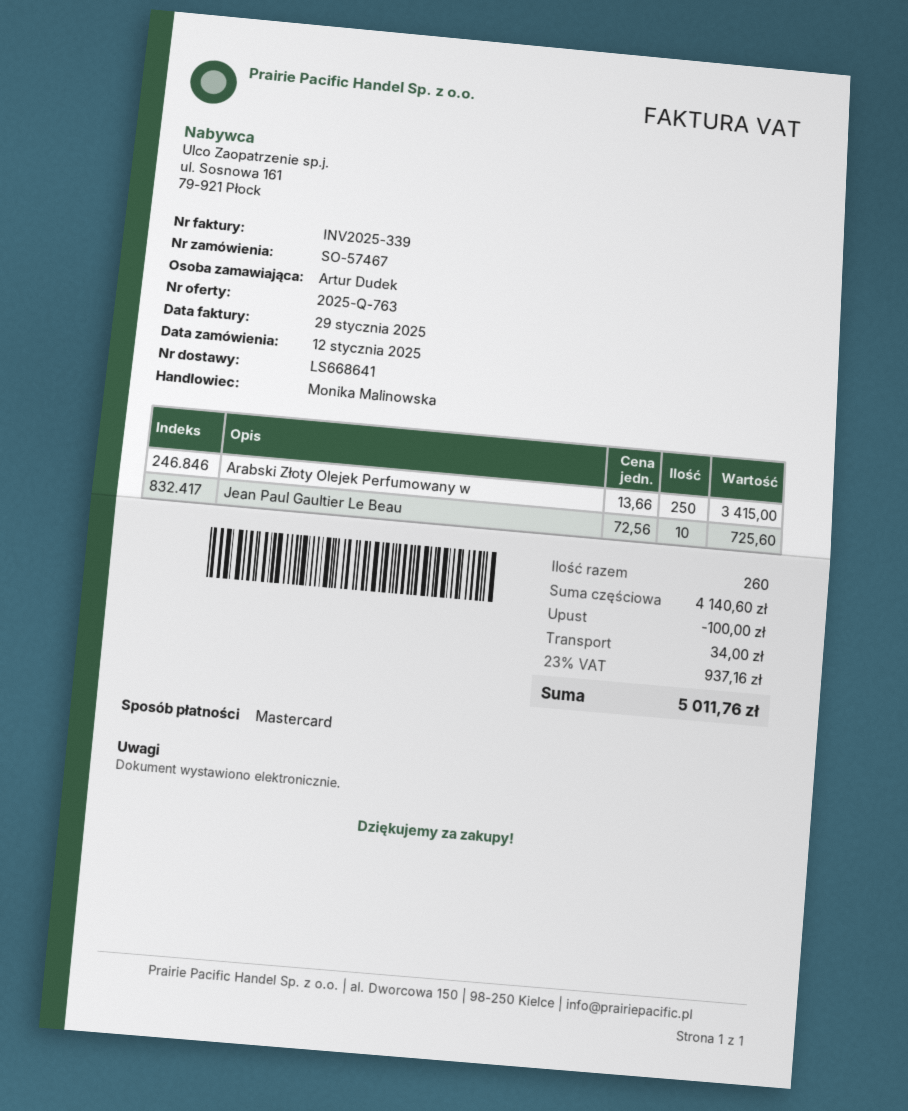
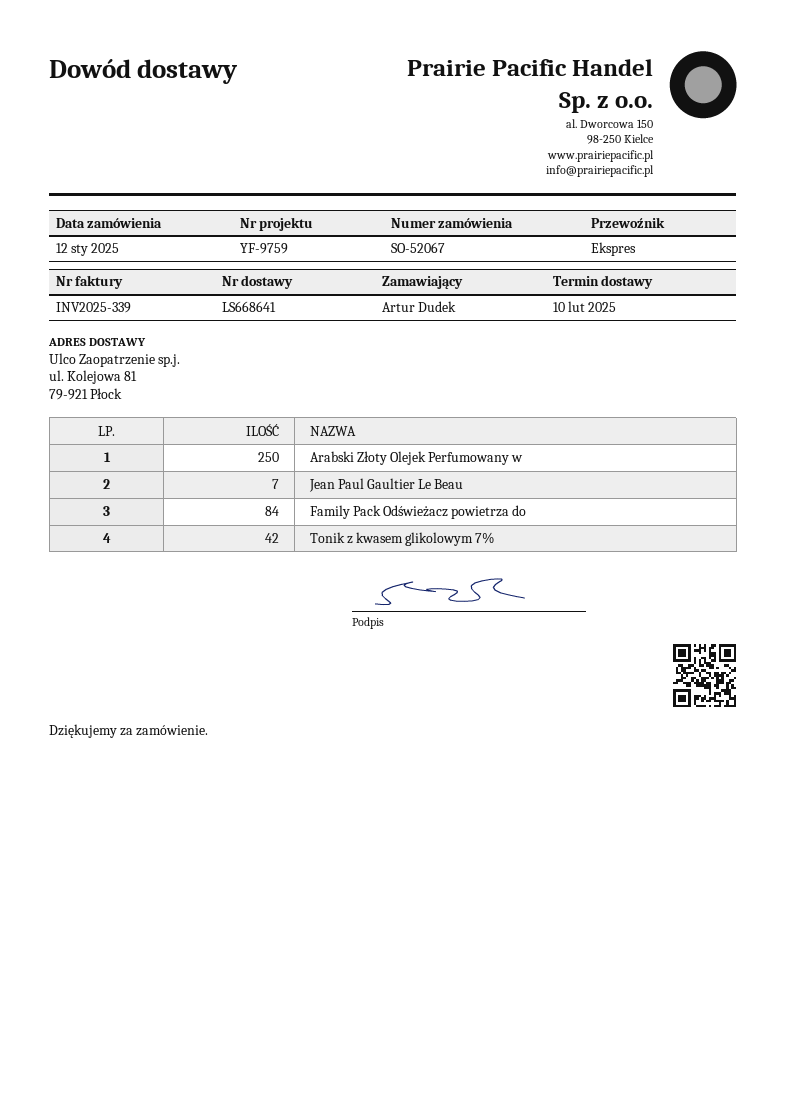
order number: SO-57467 -> SO-52067
Jean Paul Gaultier Le Beau: 10 -> 7
Family Pack Odświeżacz powietrza do: none -> 84
Tonik z kwasem glikolowym 7%: none -> 42

